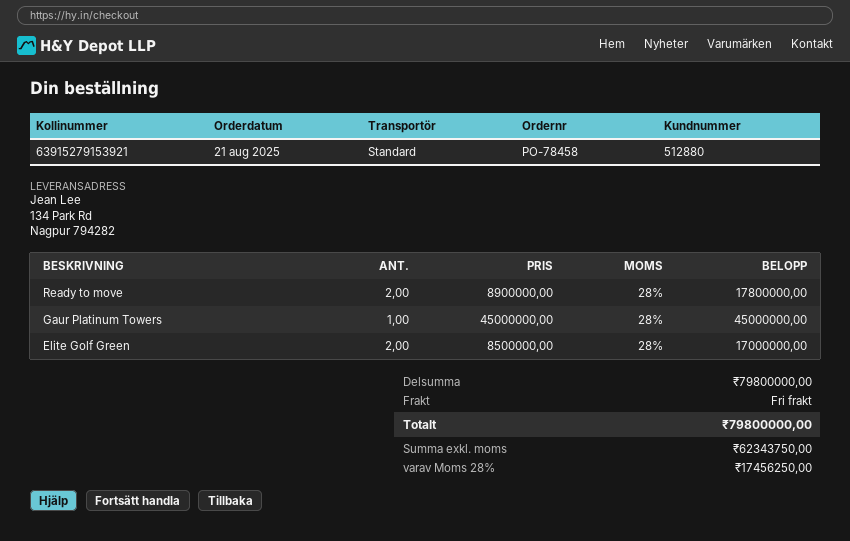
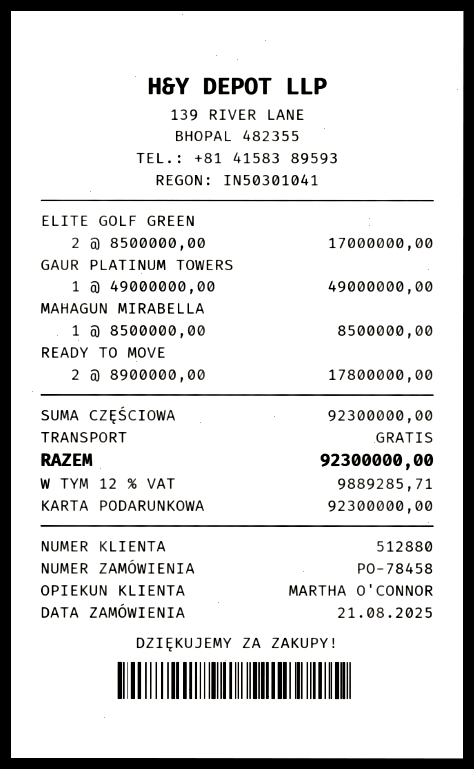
Gaur Platinum Towers: 1 x 45000000.00 = 45000000.00 -> 1 x 49000000.00 = 49000000.00
MAHAGUN MIRABELLA: none -> 1 x 8500000.00 = 8500000.00
subtotal: 79800000.00 -> 92300000.00
tax: 28% = 17456250.00 -> 12% = 9889285.71
total: 79800000.00 -> 92300000.00

